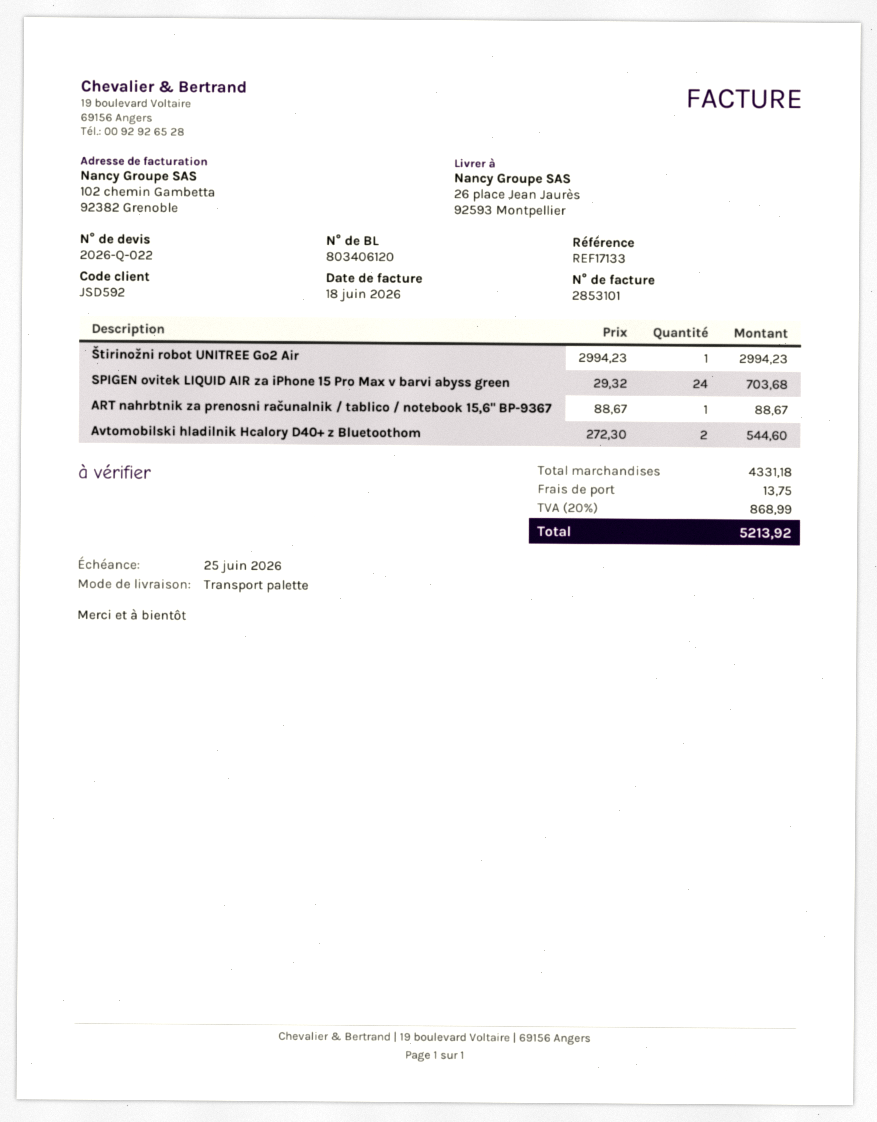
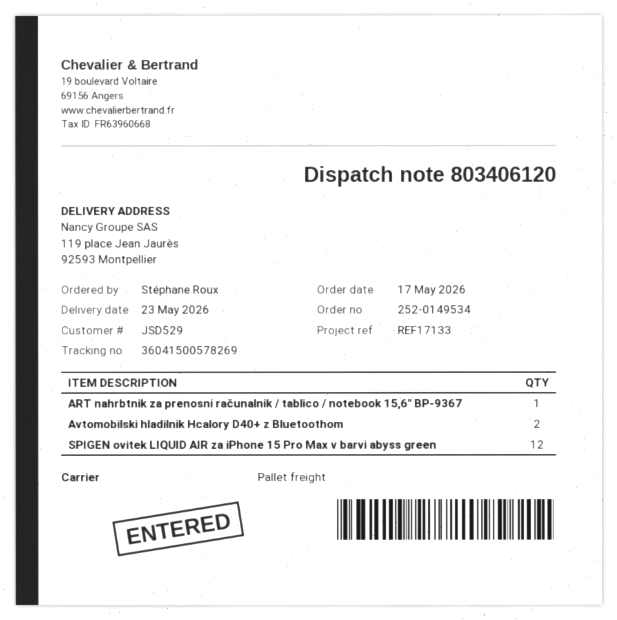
customer number: JSD592 -> JSD529
ship to: 26 place Jean Jaurès, 92593 Montpellier -> 119 place Jean Jaurès, 92593 Montpellier
Štirinožni robot UNITREE Go2 Air: 1 -> none
SPIGEN ovitek LIQUID AIR za iPhone 15 Pro Max v barvi abyss green: 24 -> 12

